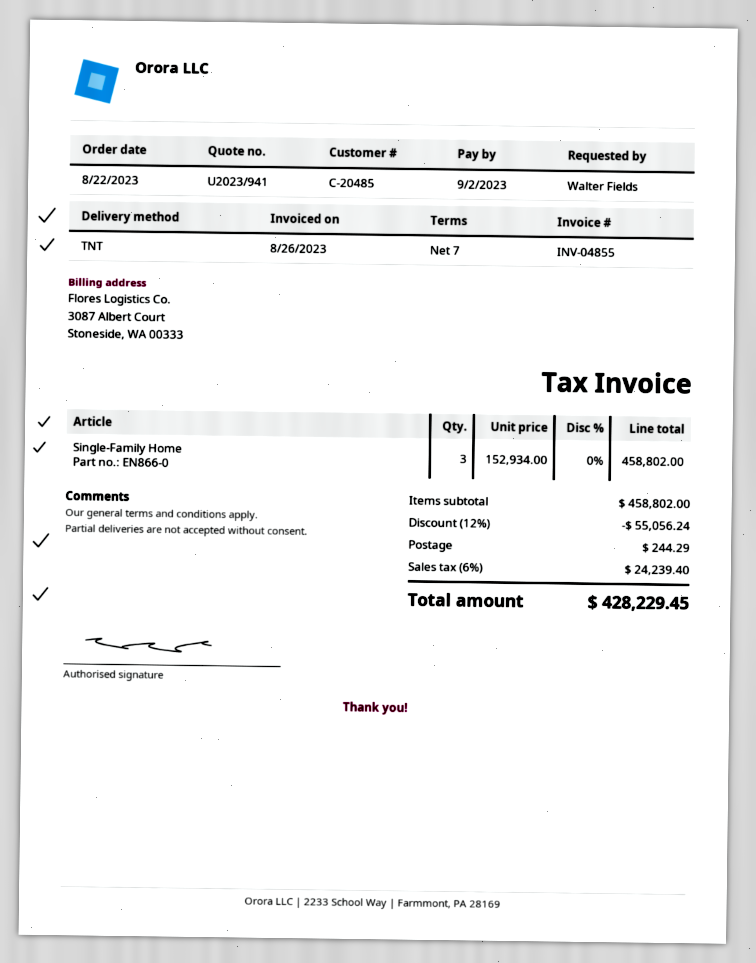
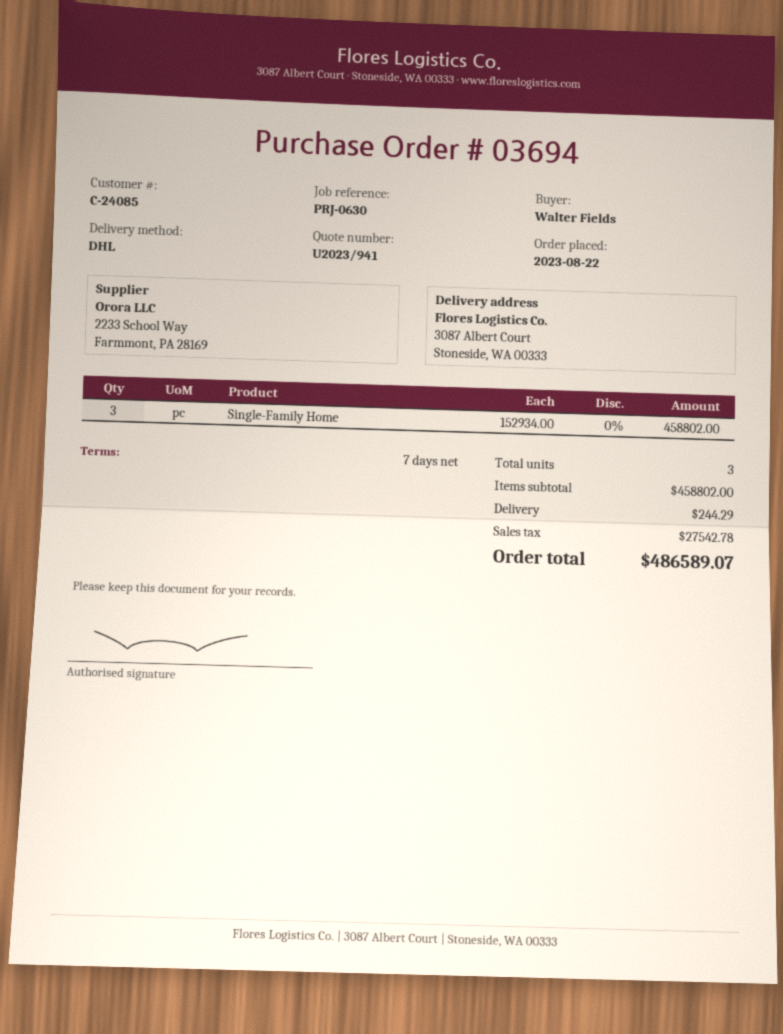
customer number: C-20485 -> C-24085
shipping method: TNT -> DHL
discount: 12% = 55056.24 -> none
tax: 24239.40 -> 27542.78
total: 428229.45 -> 486589.07

